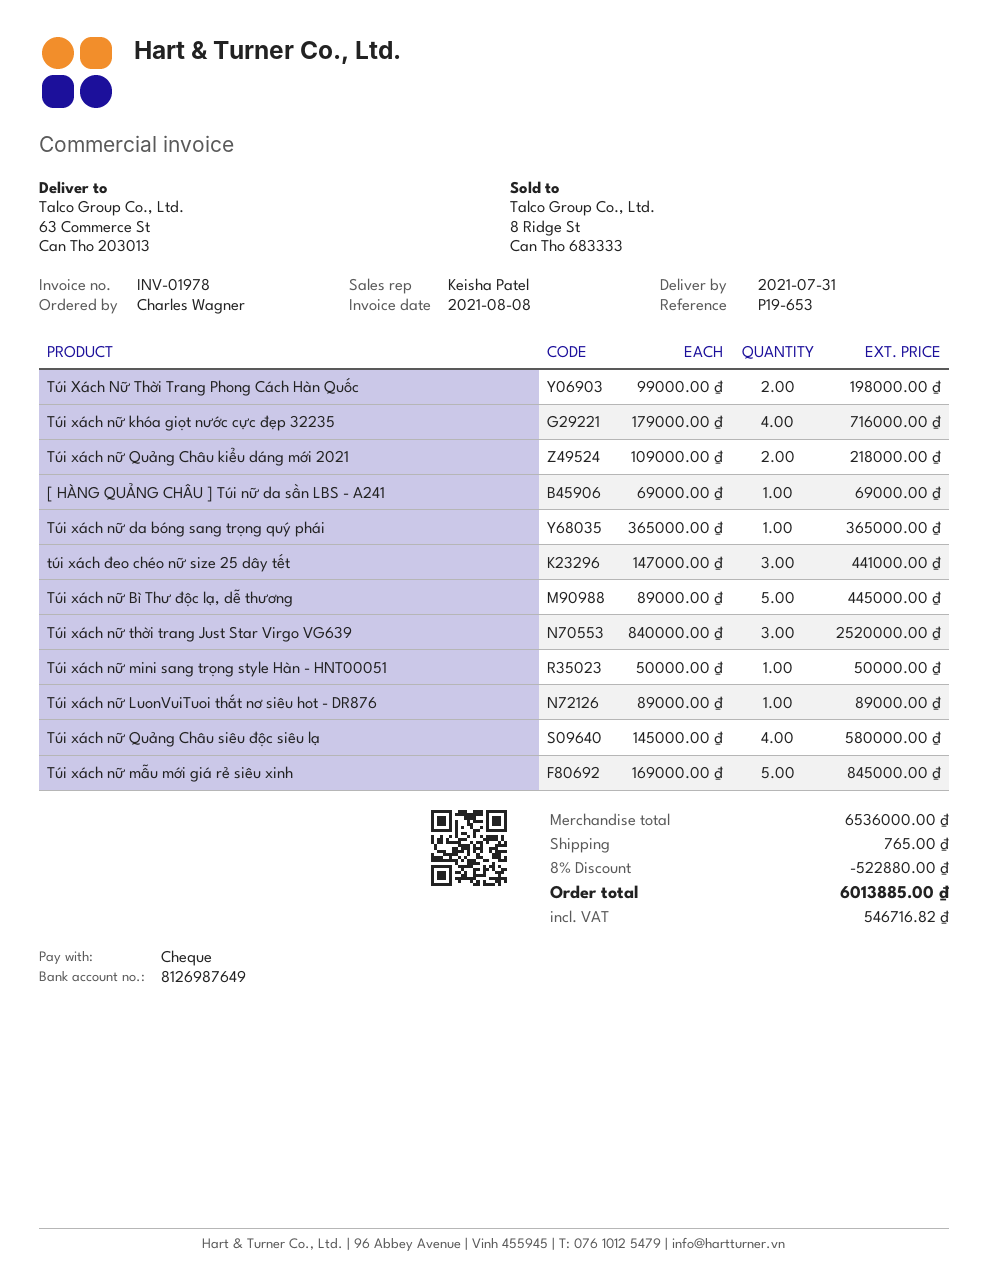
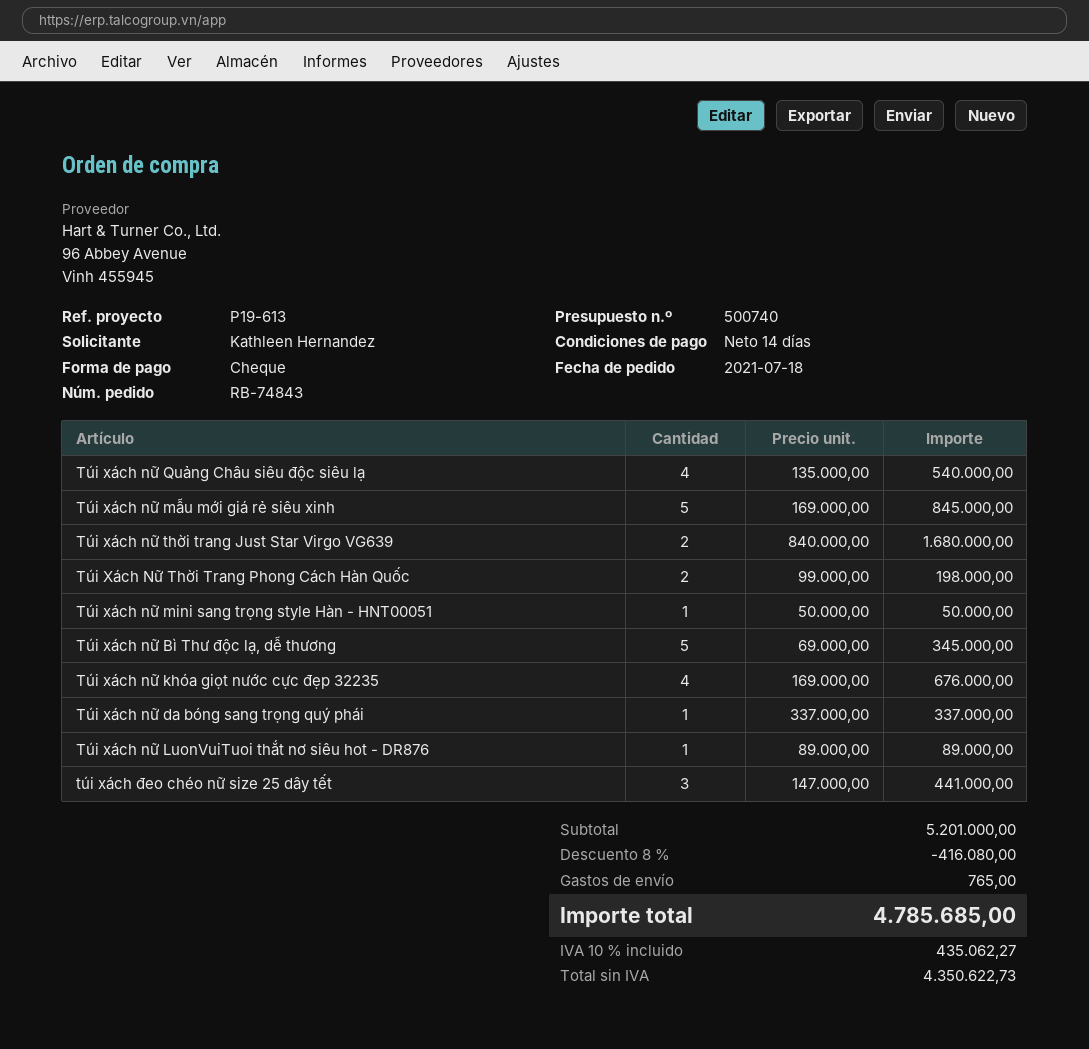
reference: P19-653 -> P19-613
ordered by: Charles Wagner -> Kathleen Hernandez
Túi xách nữ khóa giọt nước cực đẹp 32235: 4 x 179000.00 = 716000.00 -> 4 x 169000.00 = 676000.00
Túi xách nữ Quảng Châu kiểu dáng mới 2021: 2 x 109000.00 = 218000.00 -> none
[ HÀNG QUẢNG CHÂU ] Túi nữ da sần LBS - A241: 1 x 69000.00 = 69000.00 -> none
Túi xách nữ da bóng sang trọng quý phái: 1 x 365000.00 = 365000.00 -> 1 x 337000.00 = 337000.00
Túi xách nữ Bì Thư độc lạ, dễ thương: 5 x 89000.00 = 445000.00 -> 5 x 69000.00 = 345000.00
Túi xách nữ thời trang Just Star Virgo VG639: 3 x 840000.00 = 2520000.00 -> 2 x 840000.00 = 1680000.00
Túi xách nữ Quảng Châu siêu độc siêu lạ: 4 x 145000.00 = 580000.00 -> 4 x 135000.00 = 540000.00
subtotal: 6536000.00 -> 5201000.00
discount: 8% = 522880.00 -> 8% = 416080.00
tax: 546716.82 -> 435062.27
total: 6013885.00 -> 4785685.00

